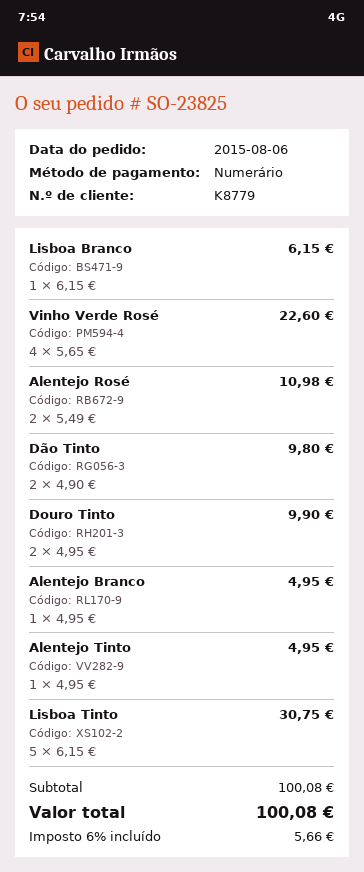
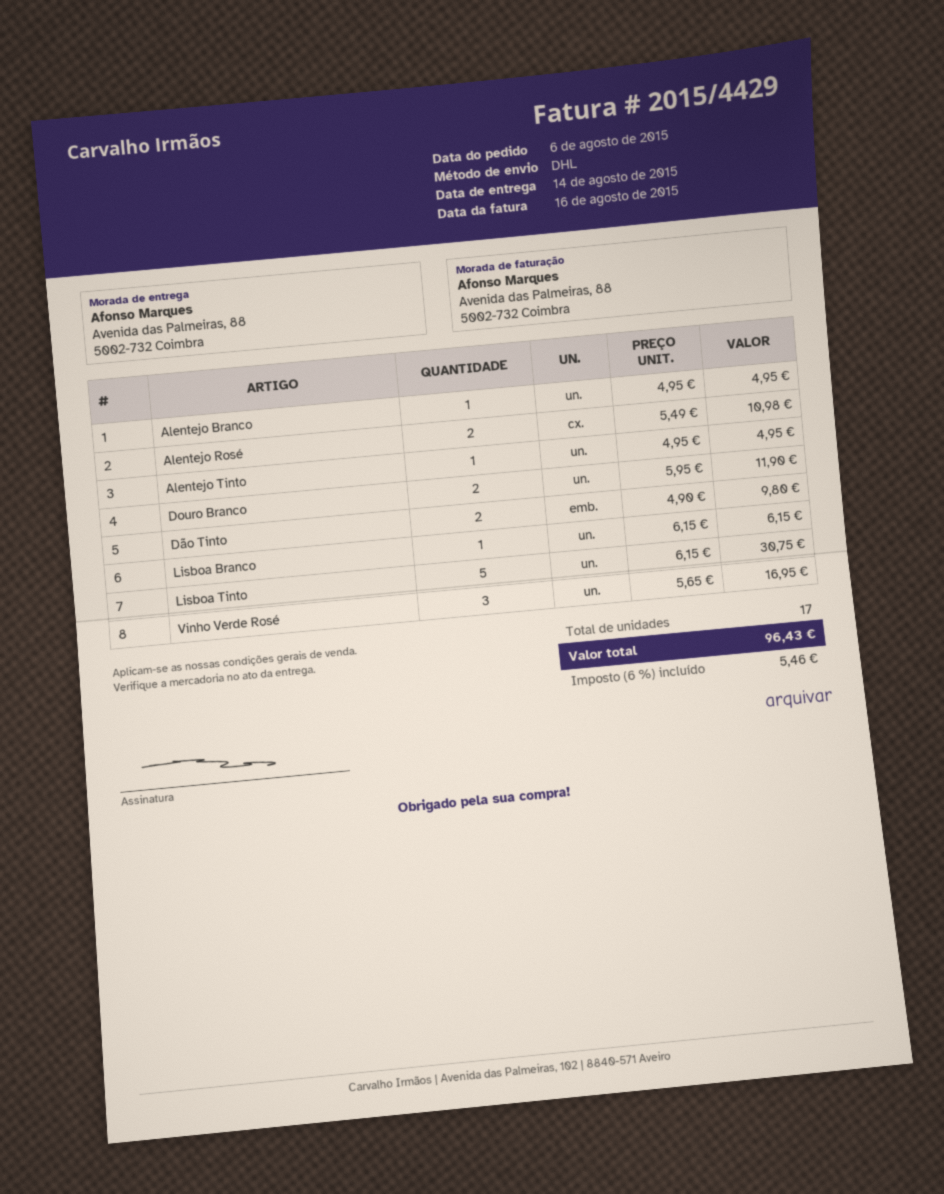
Vinho Verde Rosé: 4 x 5.65 = 22.60 -> 3 x 5.65 = 16.95
Douro Tinto: 2 x 4.95 = 9.90 -> none
Douro Branco: none -> 2 x 5.95 = 11.90
tax: 6% = 5.66 -> 6% = 5.46
total: 100.08 -> 96.43

